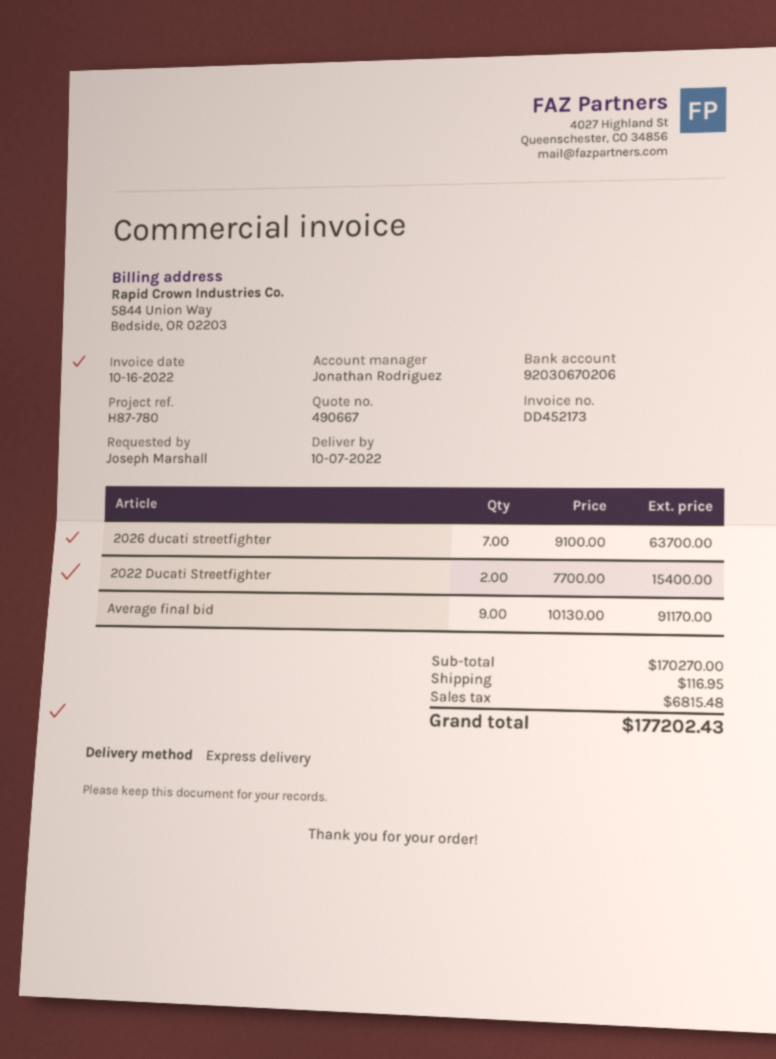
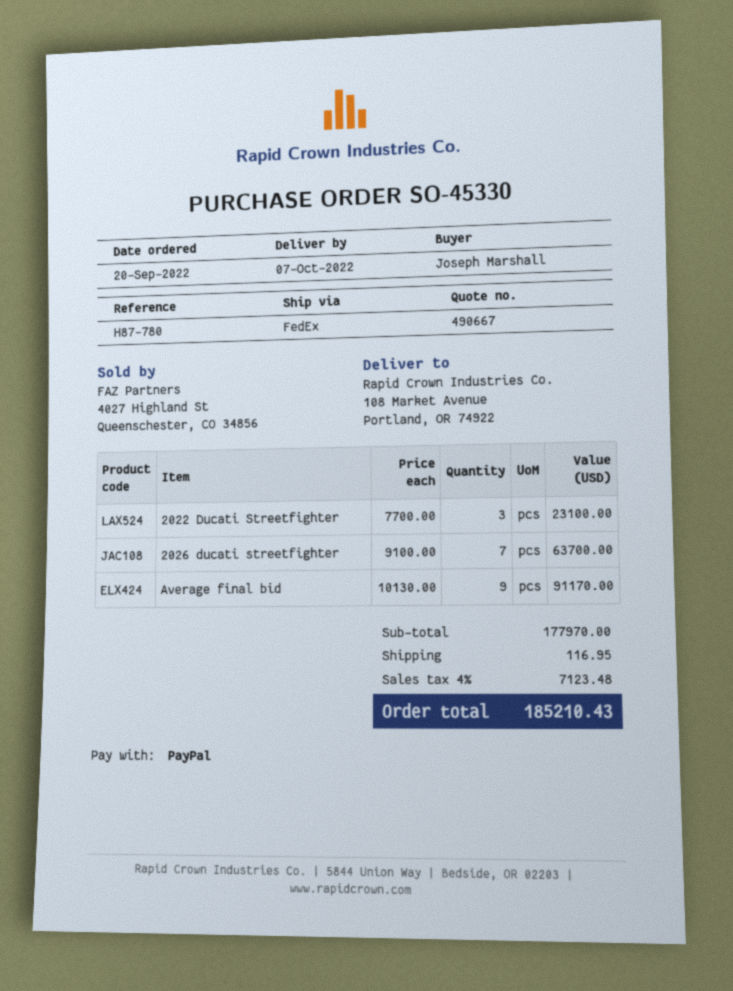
shipping method: express -> FedEx
2022 Ducati Streetfighter: 2 x 7700.00 = 15400.00 -> 3 x 7700.00 = 23100.00
subtotal: 170270.00 -> 177970.00
tax: 6815.48 -> 7123.48
total: 177202.43 -> 185210.43

